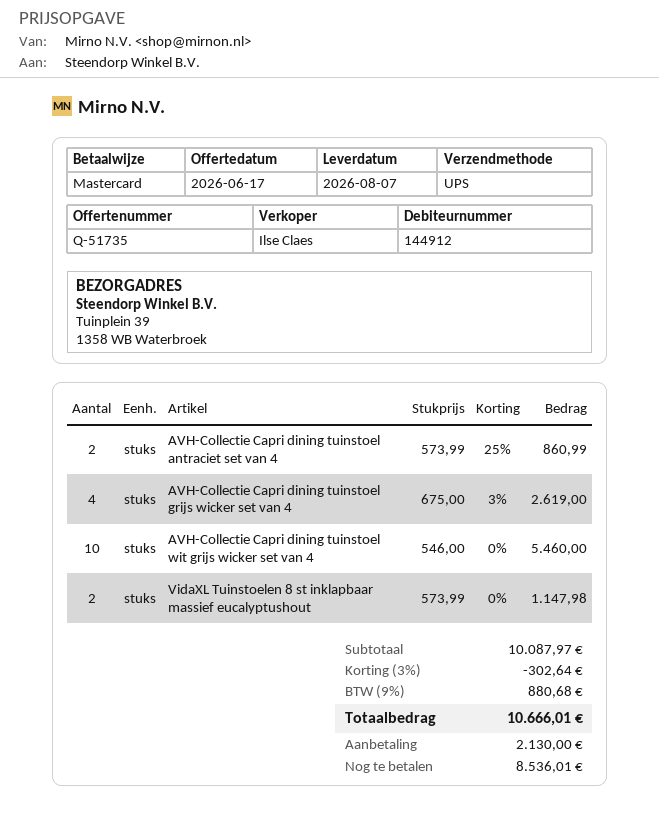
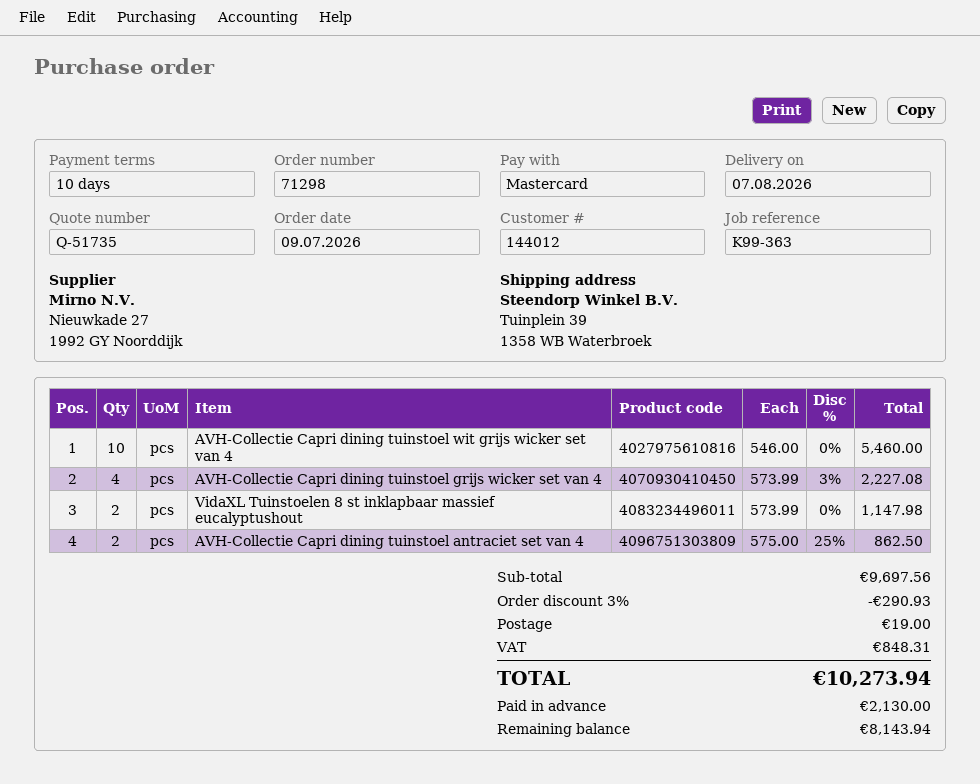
customer number: 144912 -> 144012
AVH-Collectie Capri dining tuinstoel antraciet set van 4: 2 x 573.99 - 25% = 860.99 -> 2 x 575.00 - 25% = 862.50
AVH-Collectie Capri dining tuinstoel grijs wicker set van 4: 4 x 675.00 - 3% = 2619.00 -> 4 x 573.99 - 3% = 2227.08
subtotal: 10087.97 -> 9697.56
discount: 3% = 302.64 -> 3% = 290.93
shipping: none -> 19.00
tax: 880.68 -> 848.31
total: 10666.01 -> 10273.94
balance: 8536.01 -> 8143.94

